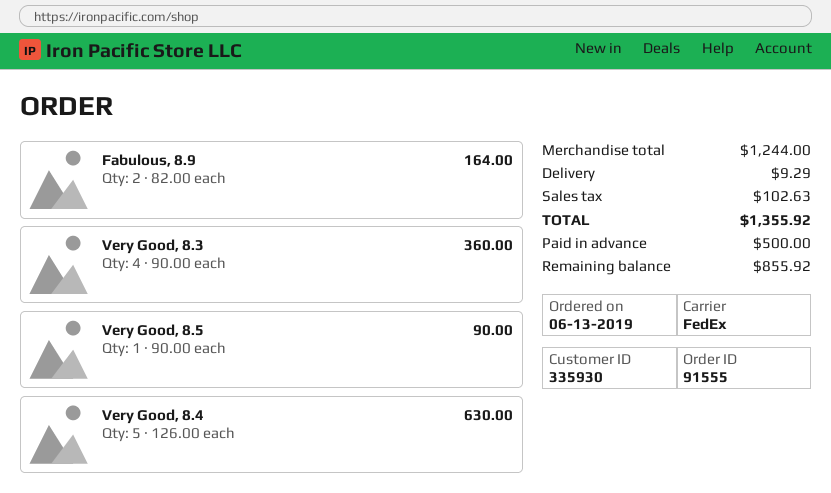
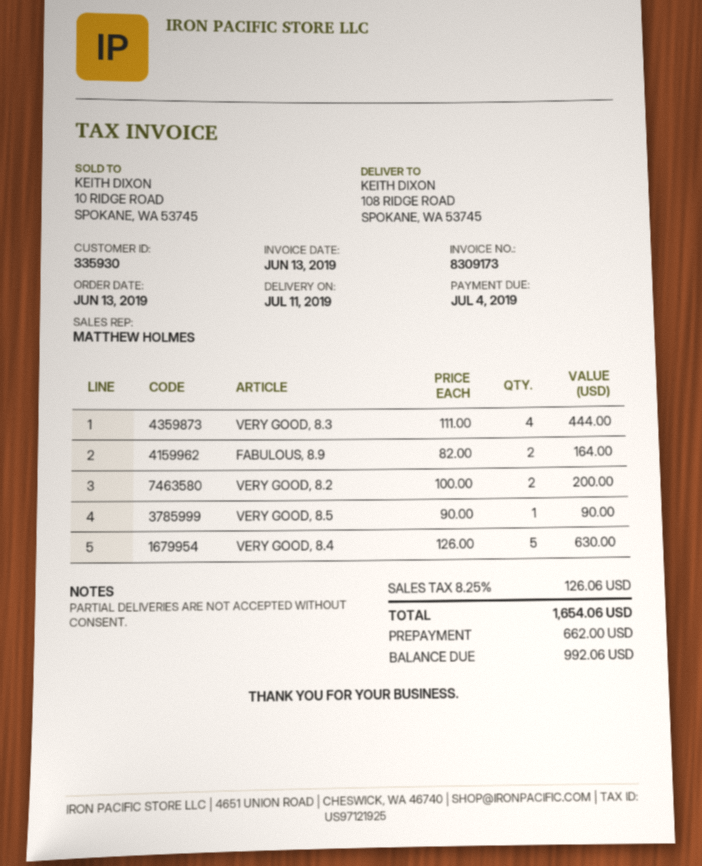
Very Good, 8.3: 4 x 90.00 = 360.00 -> 4 x 111.00 = 444.00
VERY GOOD, 8.2: none -> 2 x 100.00 = 200.00
shipping: 9.29 -> none
tax: 102.63 -> 126.06
total: 1355.92 -> 1654.06
deposit: 500.00 -> 662.00
balance: 855.92 -> 992.06

